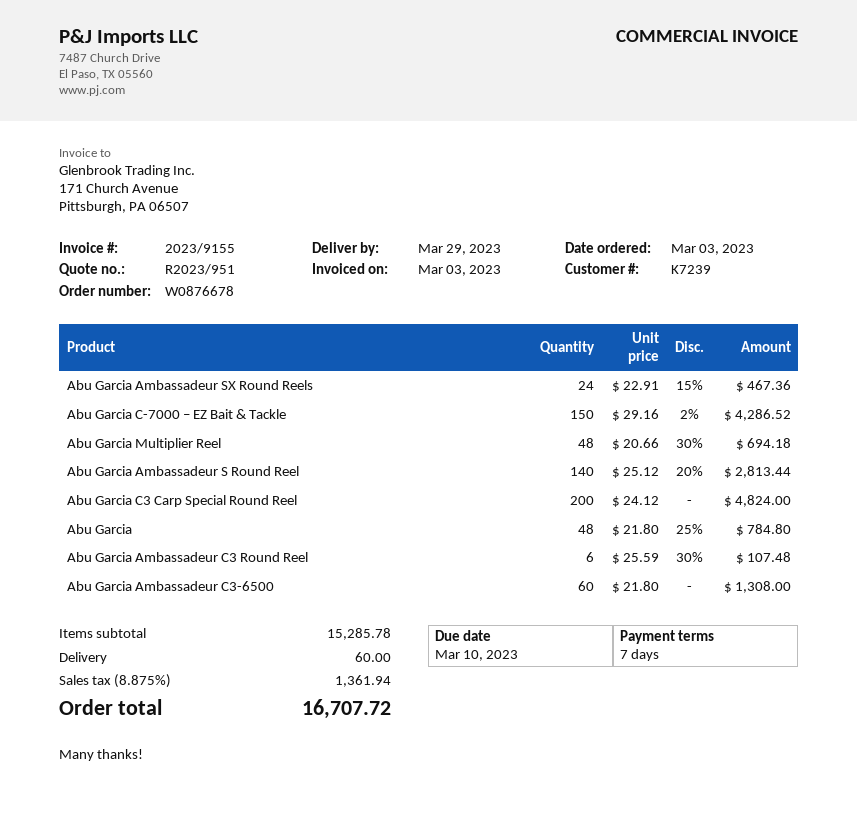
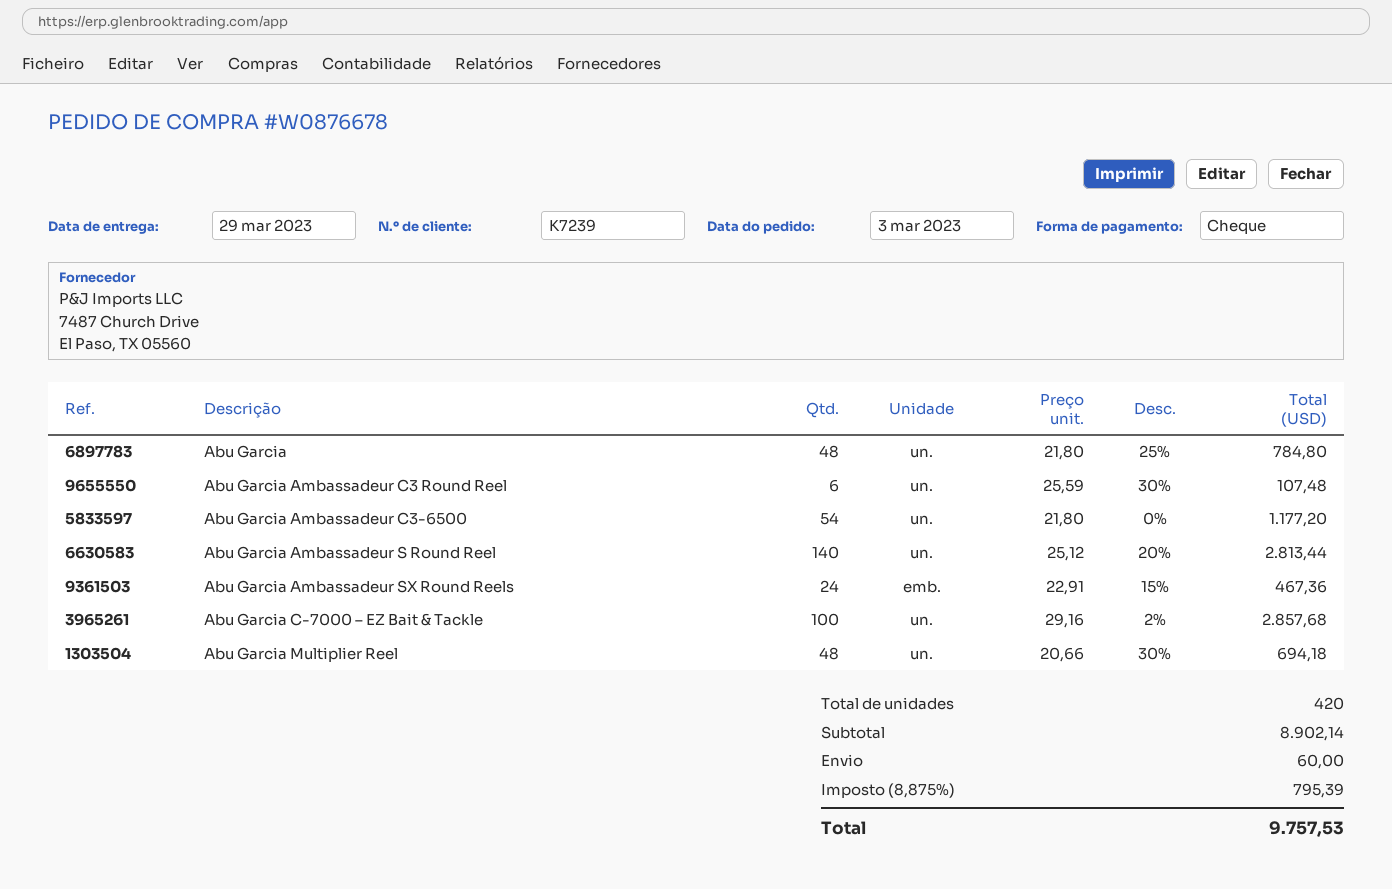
Abu Garcia C-7000 – EZ Bait & Tackle: 150 x 29.16 - 2% = 4286.52 -> 100 x 29.16 - 2% = 2857.68
Abu Garcia C3 Carp Special Round Reel: 200 x 24.12 = 4824.00 -> none
Abu Garcia Ambassadeur C3-6500: 60 x 21.80 = 1308.00 -> 54 x 21.80 = 1177.20
subtotal: 15285.78 -> 8902.14
tax: 8.875% = 1361.94 -> 8.875% = 795.39
total: 16707.72 -> 9757.53

